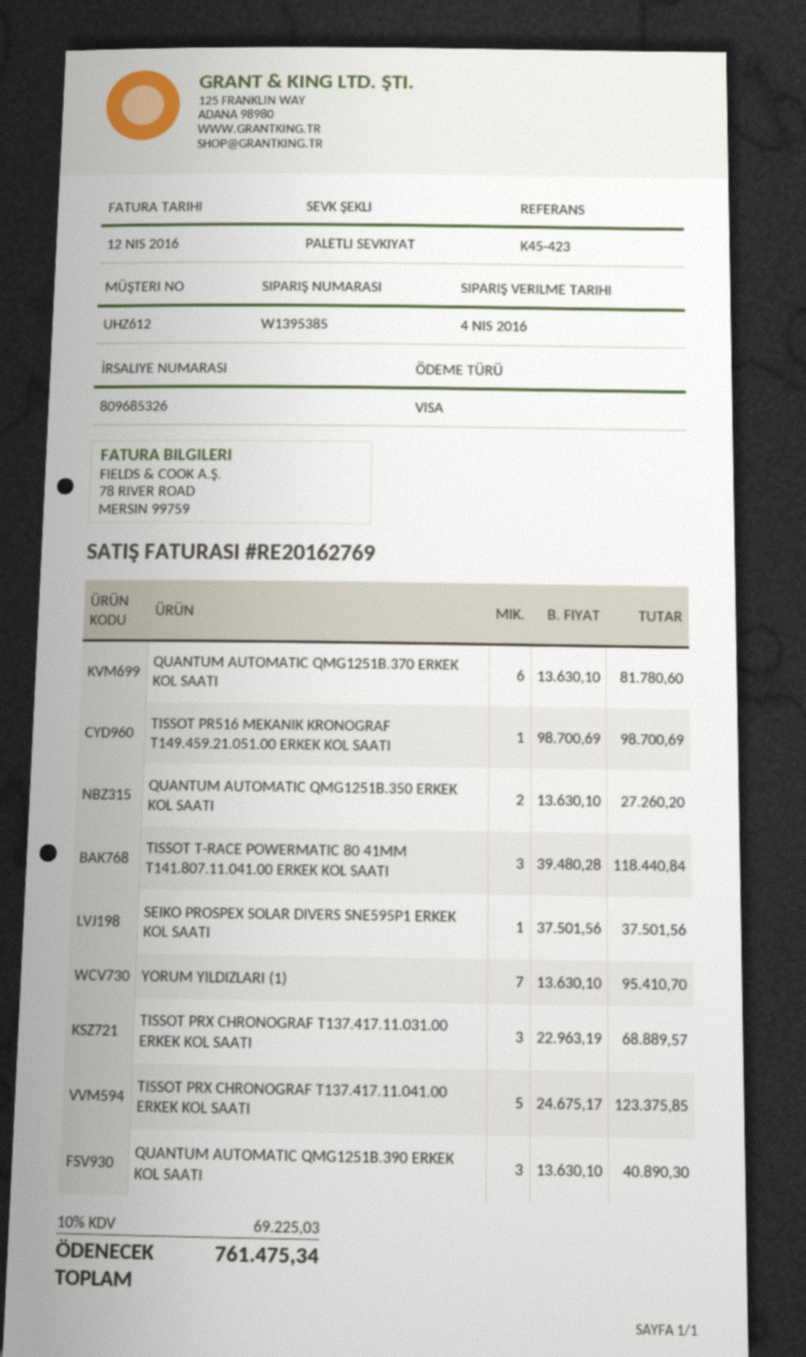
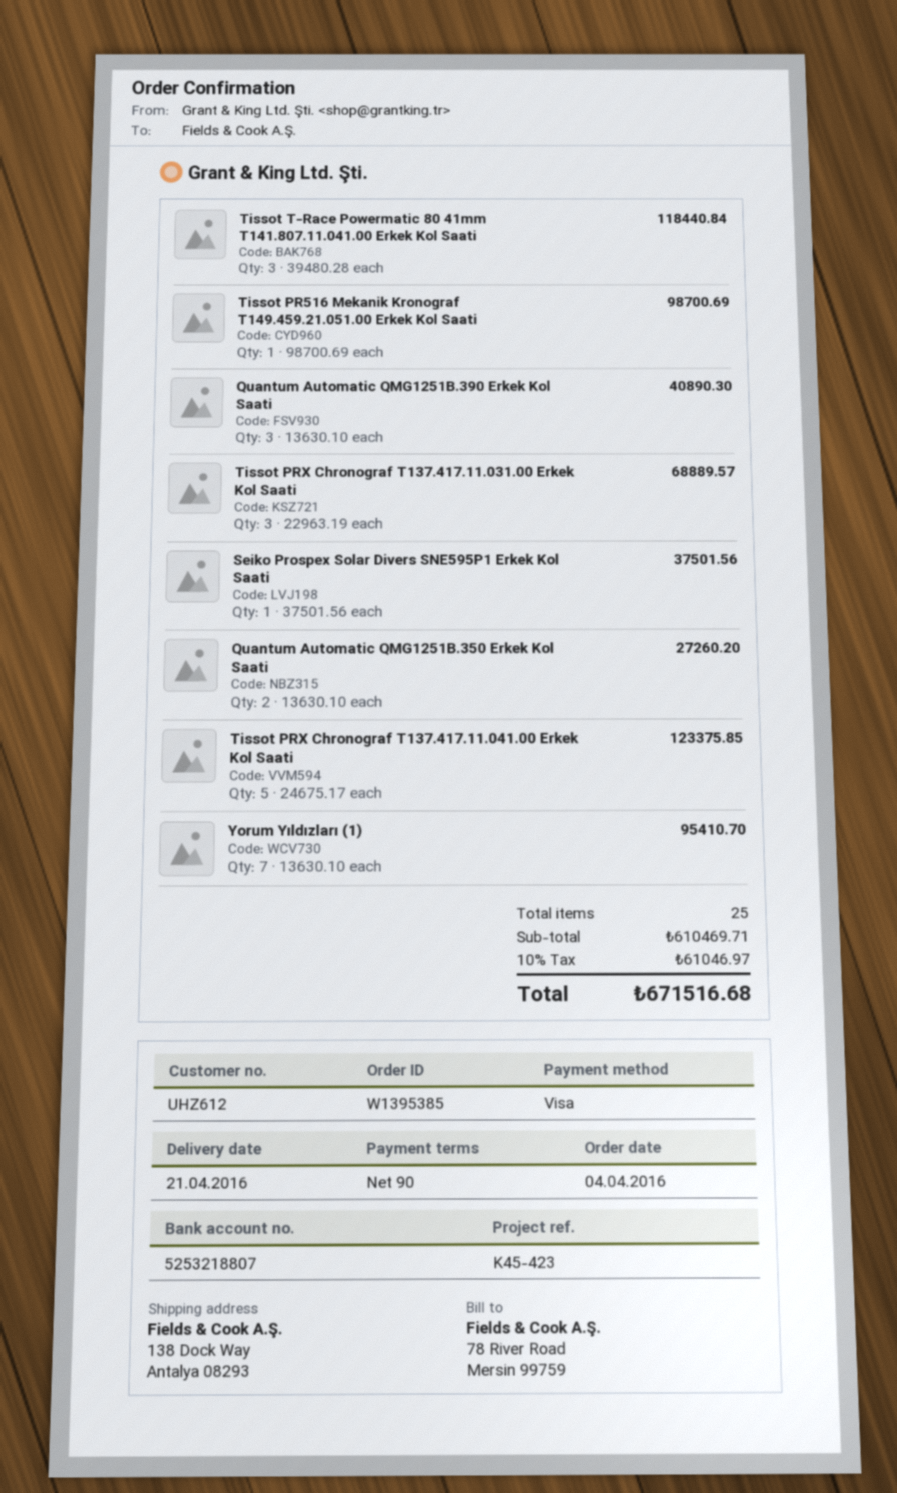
QUANTUM AUTOMATIC QMG1251B.370 ERKEK KOL SAATI: 6 x 13630.10 = 81780.60 -> none
tax: 10% = 69225.03 -> 10% = 61046.97
total: 761475.34 -> 671516.68

